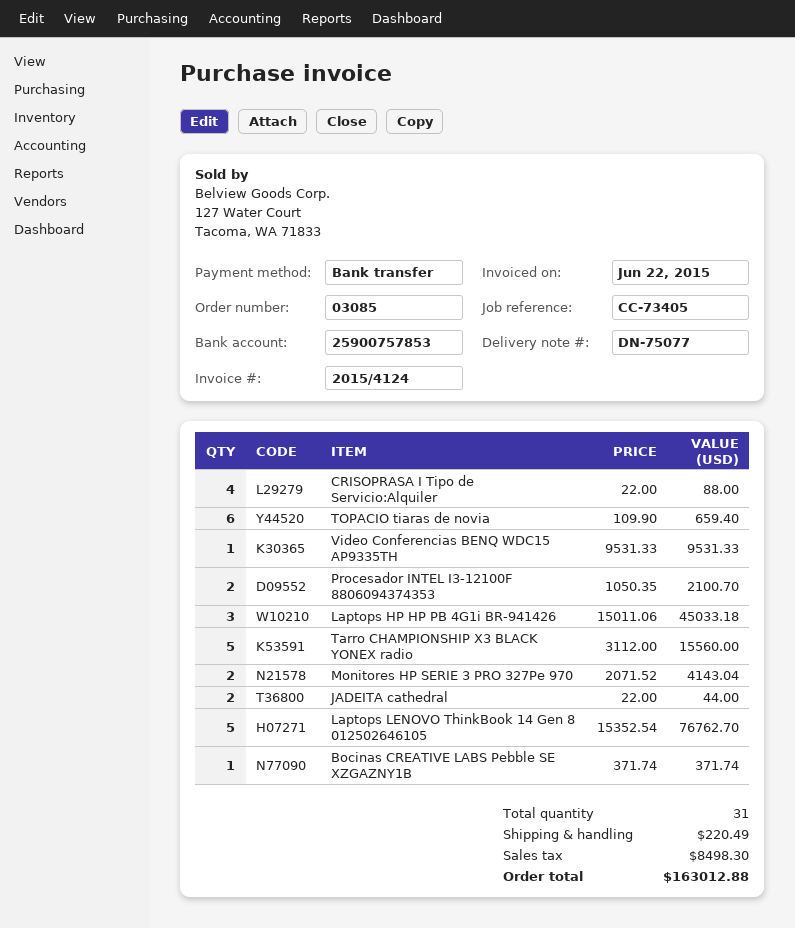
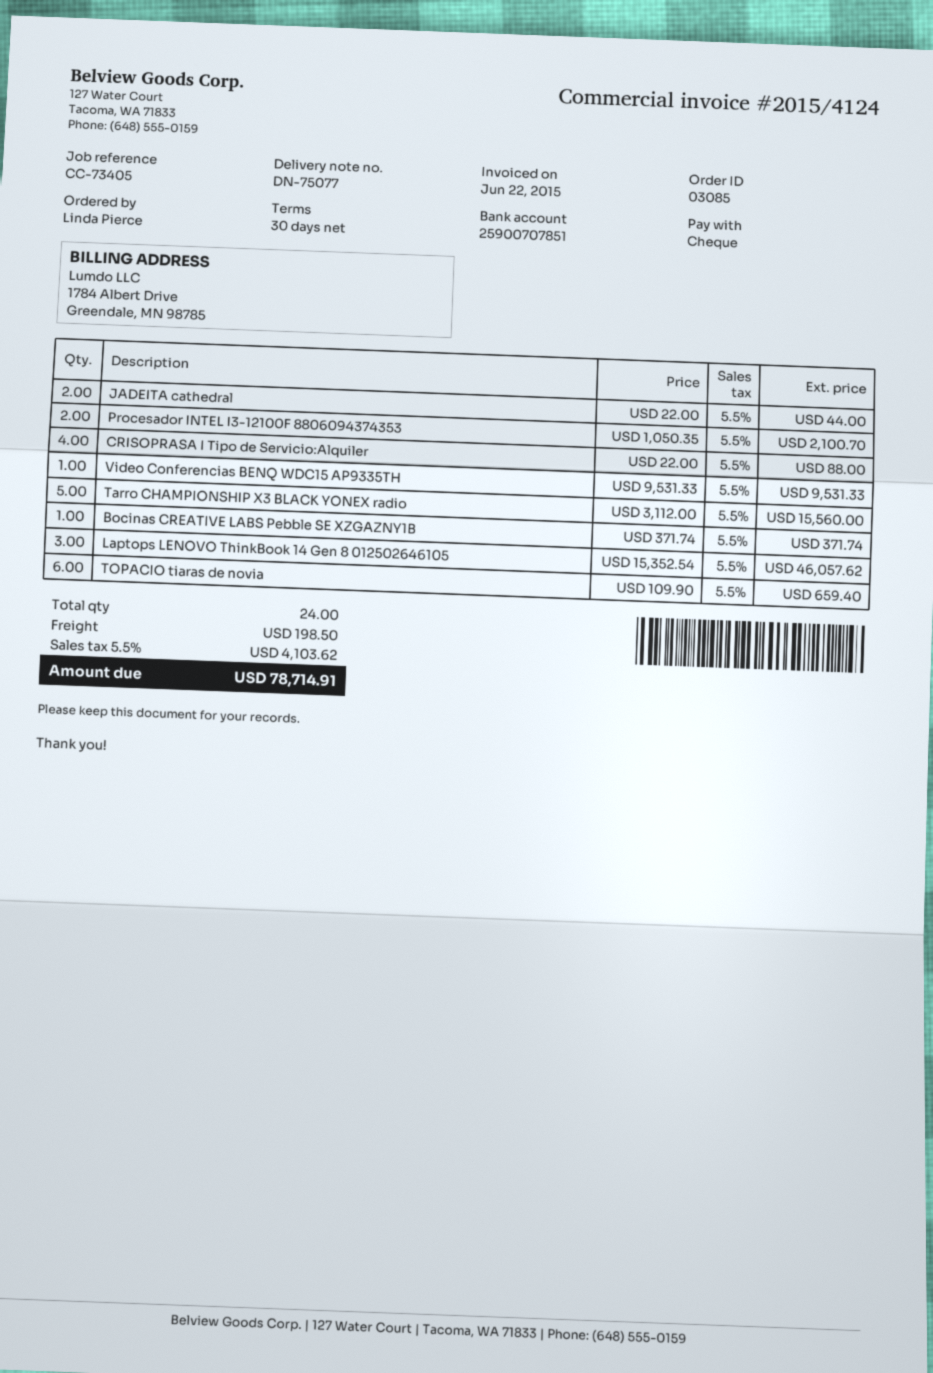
payment method: bank transfer -> cheque
bank account: 25900757853 -> 25900707851
Laptops HP HP PB 4G1i BR-941426: 3 x 15011.06 = 45033.18 -> none
Monitores HP SERIE 3 PRO 327Pe 970: 2 x 2071.52 = 4143.04 -> none
Laptops LENOVO ThinkBook 14 Gen 8 012502646105: 5 x 15352.54 = 76762.70 -> 3 x 15352.54 = 46057.62
total quantity: 31 -> 24
shipping: 220.49 -> 198.50
tax: 8498.30 -> 4103.62
total: 163012.88 -> 78714.91

